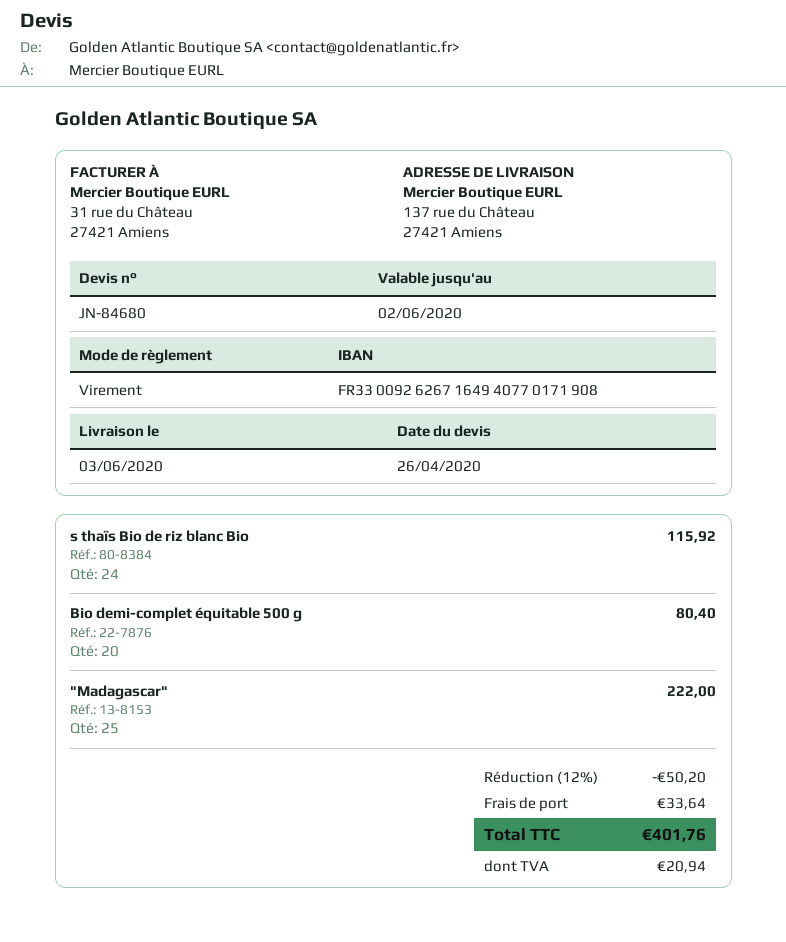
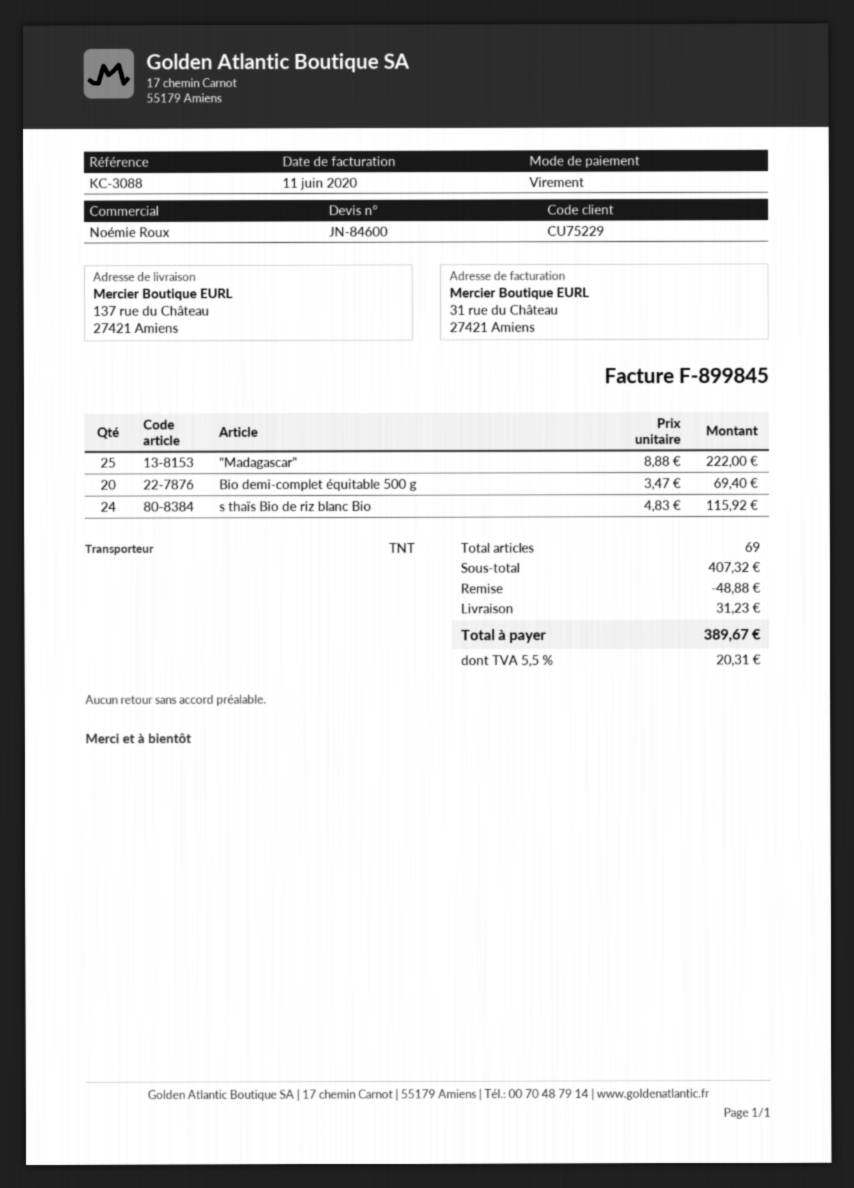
quote number: JN-84680 -> JN-84600
Bio demi-complet équitable 500 g: 20 for 80.40 -> 20 for 69.40
discount: 50.20 -> 48.88
shipping: 33.64 -> 31.23
tax: 20.94 -> 20.31
total: 401.76 -> 389.67

